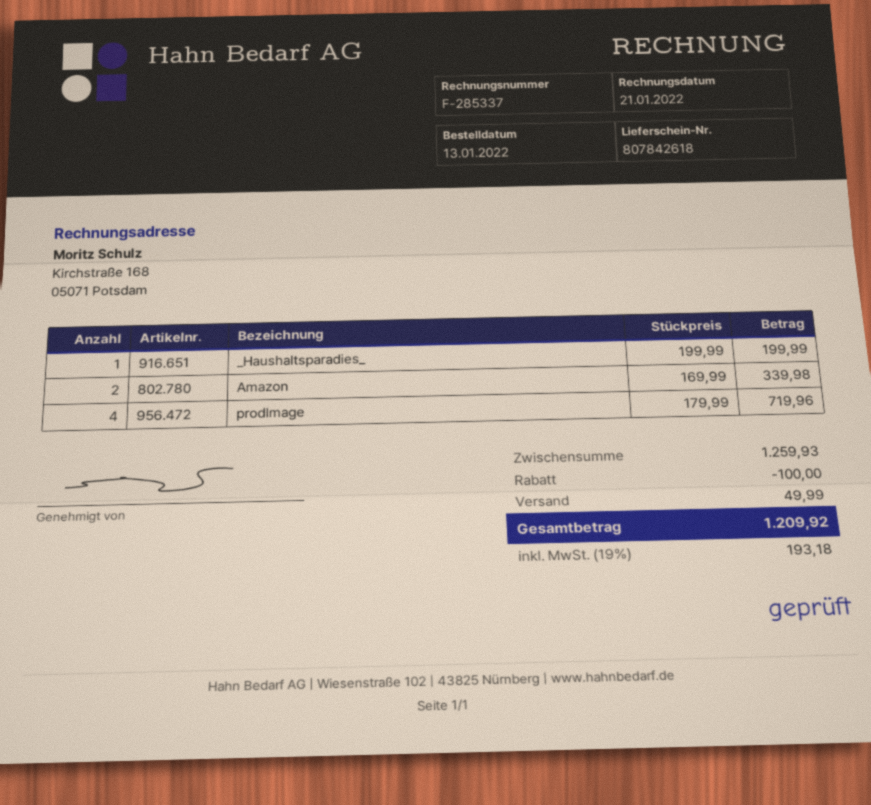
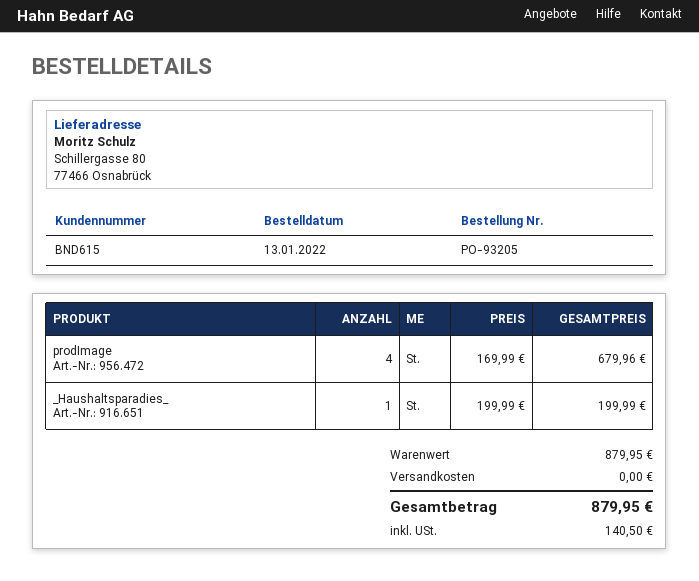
Amazon: 2 x 169.99 = 339.98 -> none
prodImage: 4 x 179.99 = 719.96 -> 4 x 169.99 = 679.96
subtotal: 1259.93 -> 879.95
discount: 100.00 -> none
shipping: 49.99 -> 0.00
tax: 193.18 -> 140.50
total: 1209.92 -> 879.95

